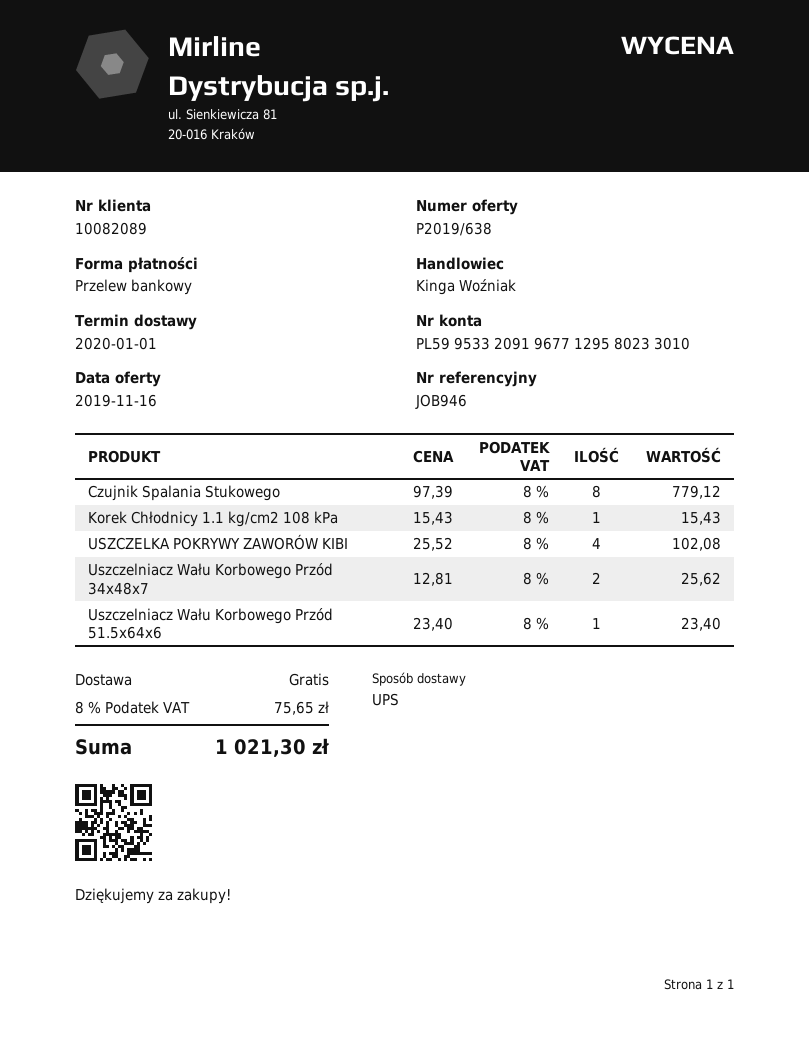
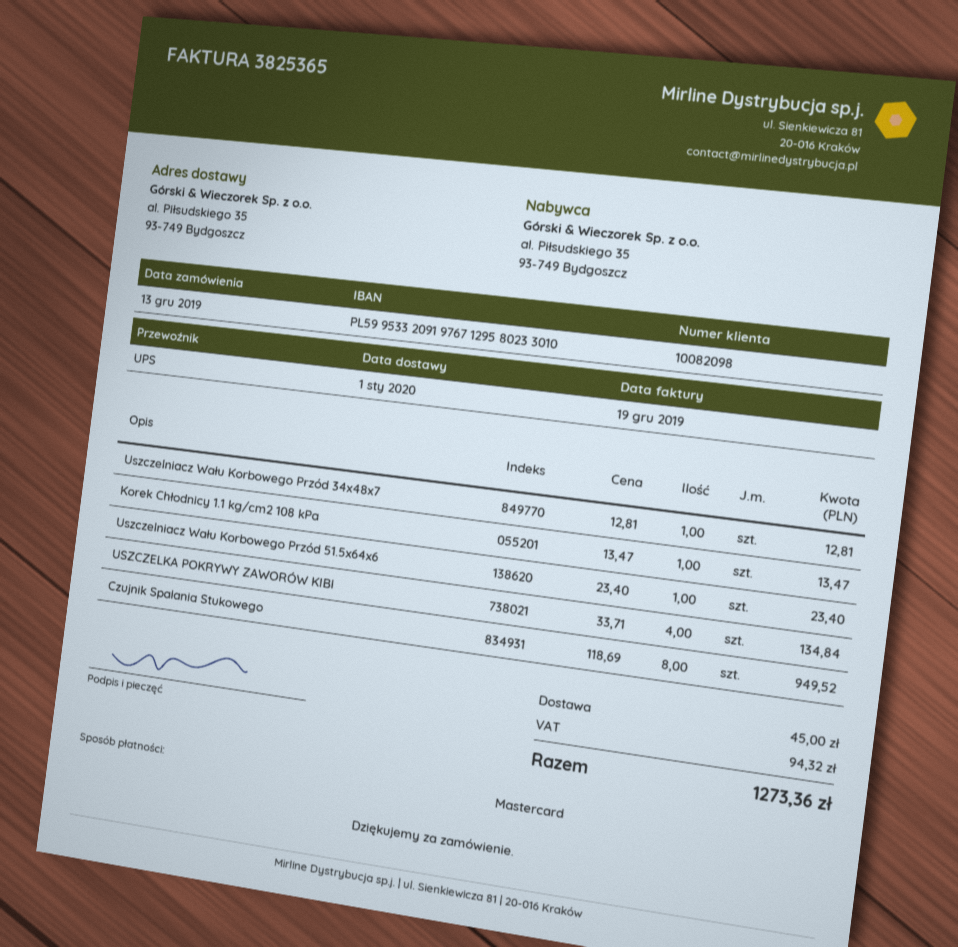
customer number: 10082089 -> 10082098
payment method: bank transfer -> Mastercard
bank account: PL59953320919677129580233010 -> PL59953320919767129580233010
Czujnik Spalania Stukowego: 8 x 97.39 = 779.12 -> 8 x 118.69 = 949.52
Korek Chłodnicy 1.1 kg/cm2 108 kPa: 1 x 15.43 = 15.43 -> 1 x 13.47 = 13.47
USZCZELKA POKRYWY ZAWORÓW KIBI: 4 x 25.52 = 102.08 -> 4 x 33.71 = 134.84
Uszczelniacz Wału Korbowego Przód 34x48x7: 2 x 12.81 = 25.62 -> 1 x 12.81 = 12.81
shipping: 0.00 -> 45.00
tax: 75.65 -> 94.32
total: 1021.30 -> 1273.36

